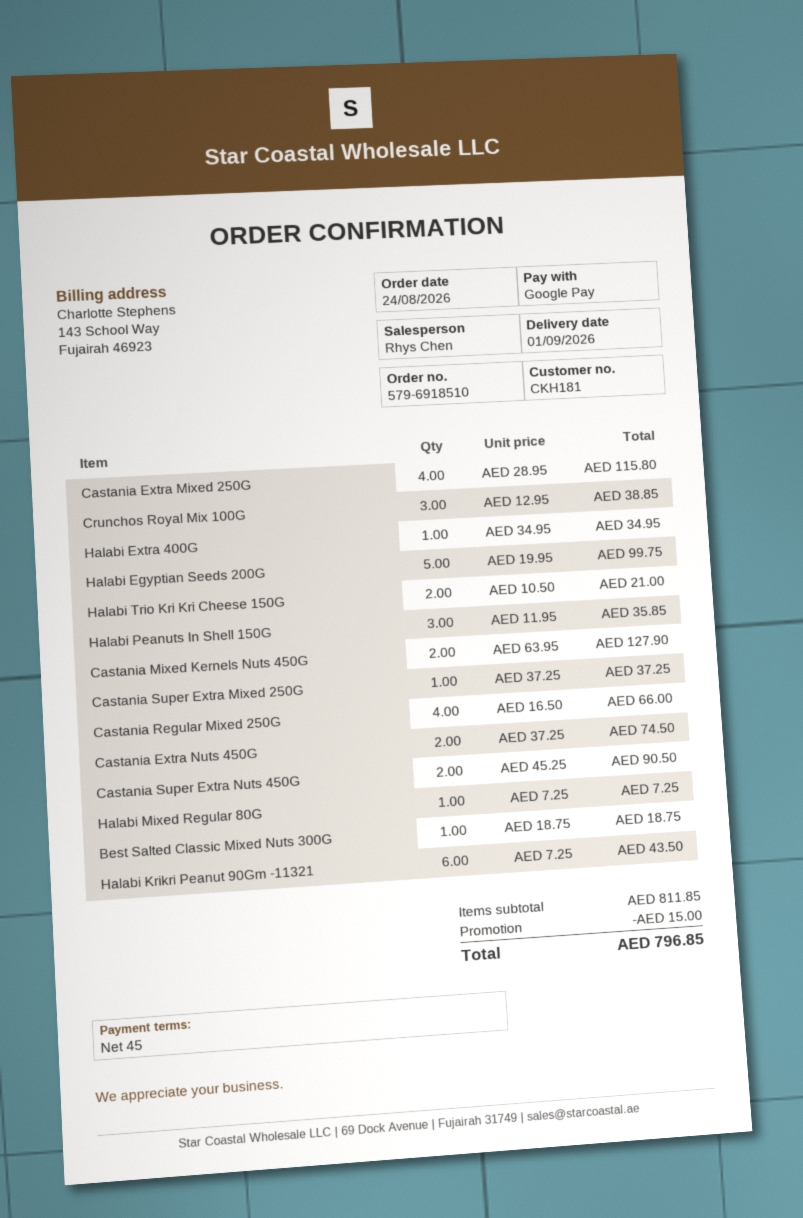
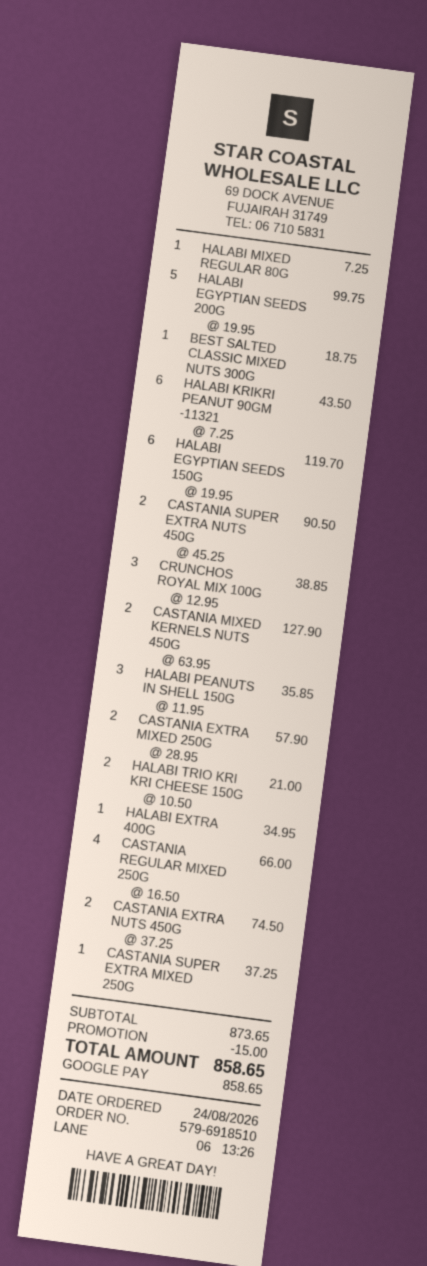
Castania Extra Mixed 250G: 4 x 28.95 = 115.80 -> 2 x 28.95 = 57.90
HALABI EGYPTIAN SEEDS 150G: none -> 6 x 19.95 = 119.70
subtotal: 811.85 -> 873.65
total: 796.85 -> 858.65

